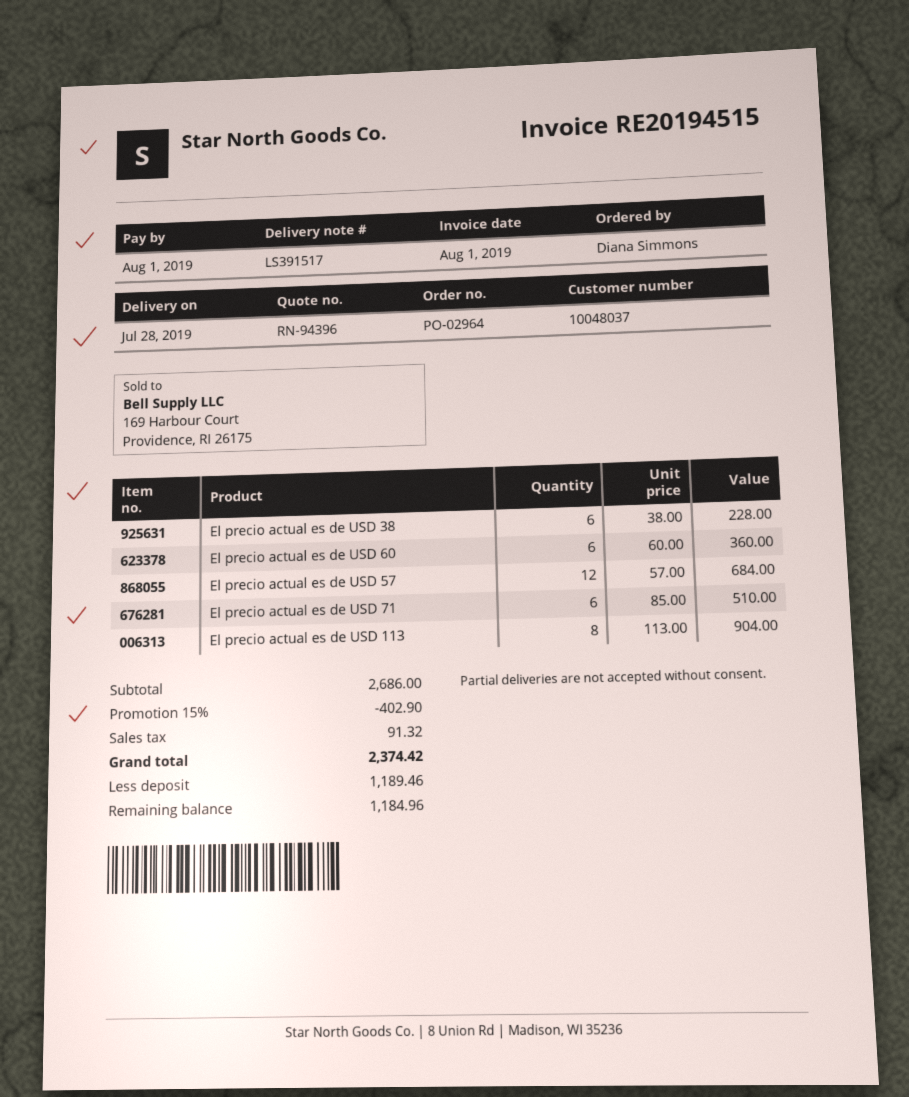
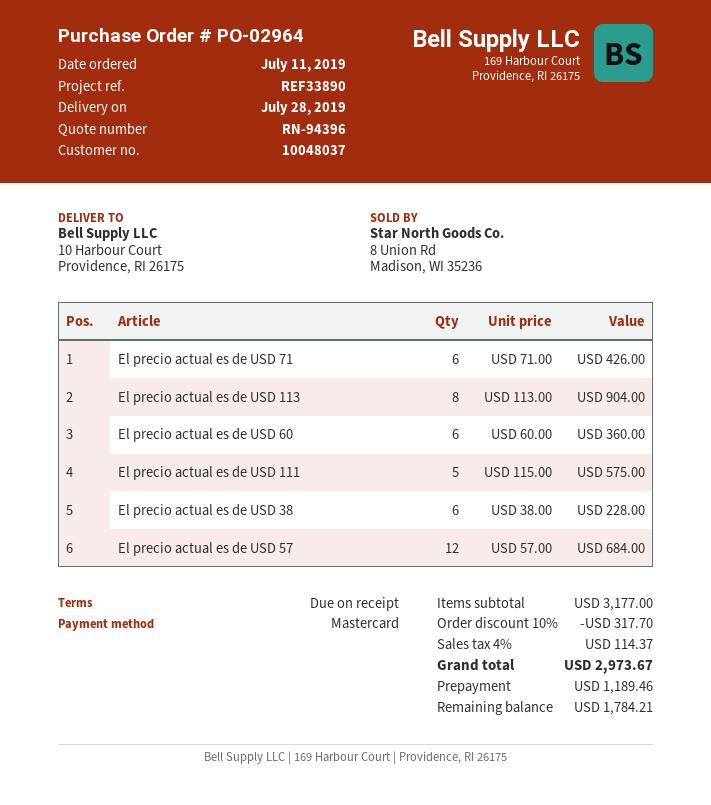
El precio actual es de USD 71: 6 x 85.00 = 510.00 -> 6 x 71.00 = 426.00
El precio actual es de USD 111: none -> 5 x 115.00 = 575.00
subtotal: 2686.00 -> 3177.00
discount: 15% = 402.90 -> 10% = 317.70
tax: 91.32 -> 114.37
total: 2374.42 -> 2973.67
balance: 1184.96 -> 1784.21

